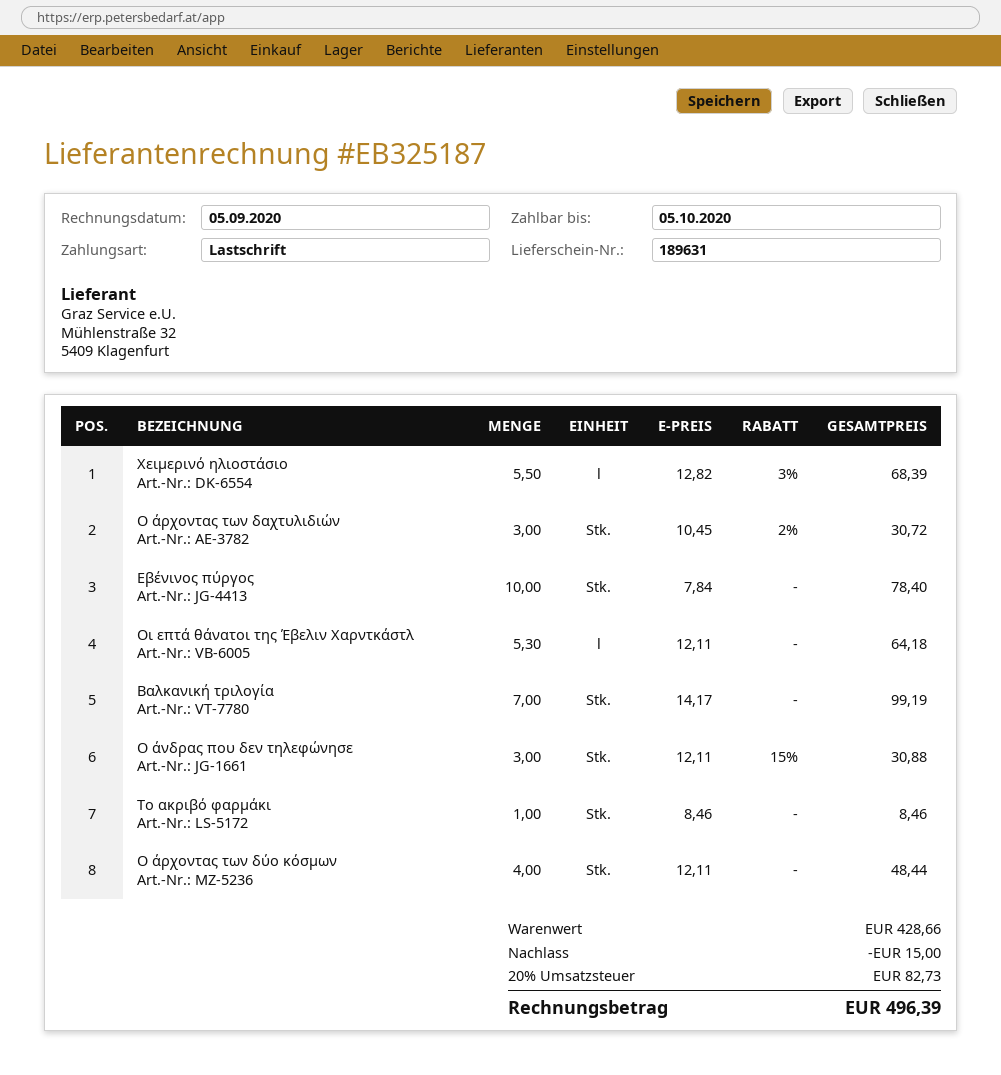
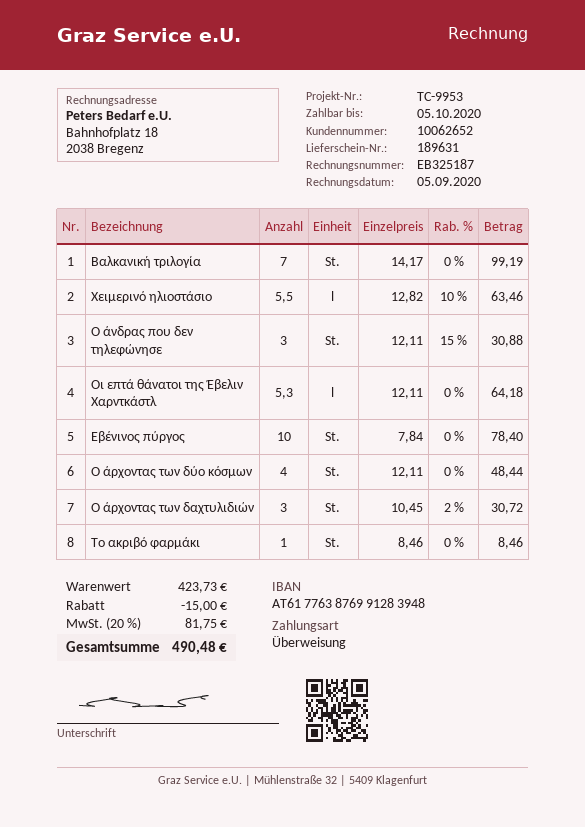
payment method: direct debit -> bank transfer
Χειμερινό ηλιοστάσιο: 5.5 x 12.82 - 3% = 68.39 -> 5.5 x 12.82 - 10% = 63.46
subtotal: 428.66 -> 423.73
tax: 20% = 82.73 -> 20% = 81.75
total: 496.39 -> 490.48

